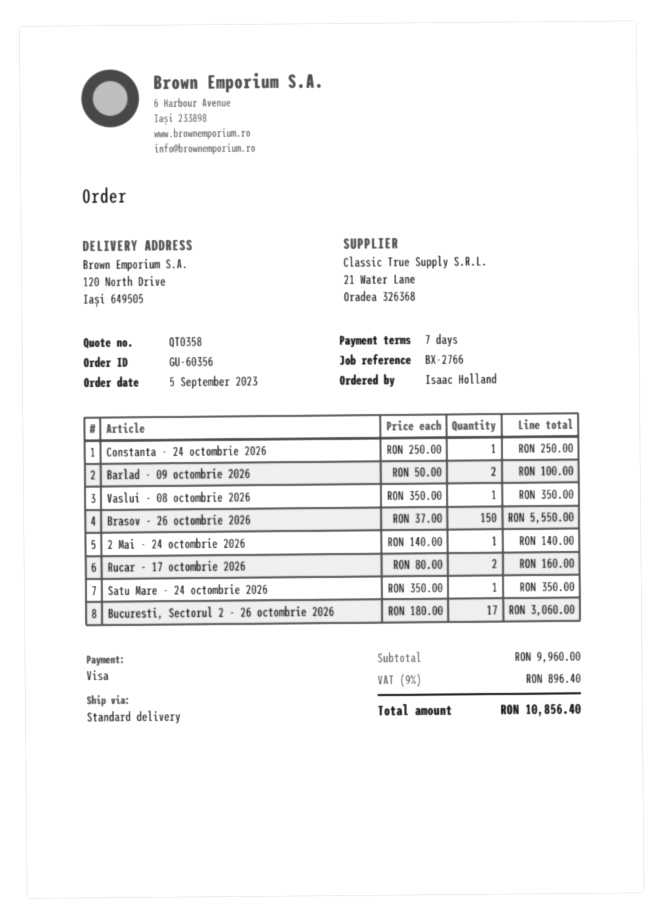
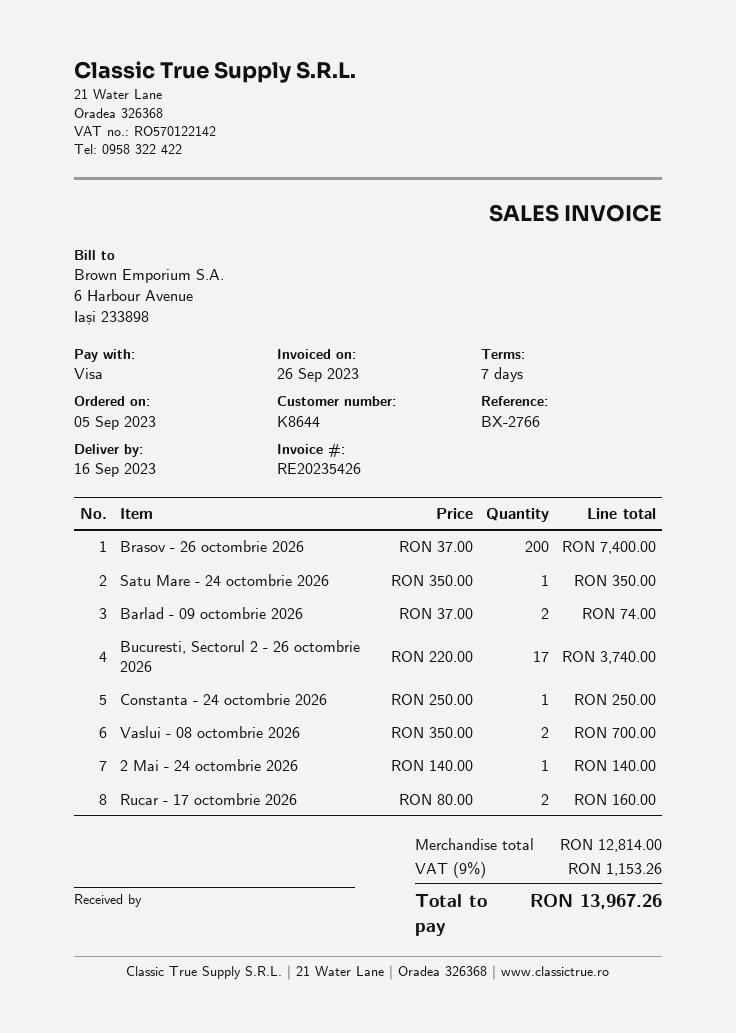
Barlad - 09 octombrie 2026: 2 x 50.00 = 100.00 -> 2 x 37.00 = 74.00
Vaslui - 08 octombrie 2026: 1 x 350.00 = 350.00 -> 2 x 350.00 = 700.00
Brasov - 26 octombrie 2026: 150 x 37.00 = 5550.00 -> 200 x 37.00 = 7400.00
Bucuresti, Sectorul 2 - 26 octombrie 2026: 17 x 180.00 = 3060.00 -> 17 x 220.00 = 3740.00
subtotal: 9960.00 -> 12814.00
tax: 9% = 896.40 -> 9% = 1153.26
total: 10856.40 -> 13967.26

